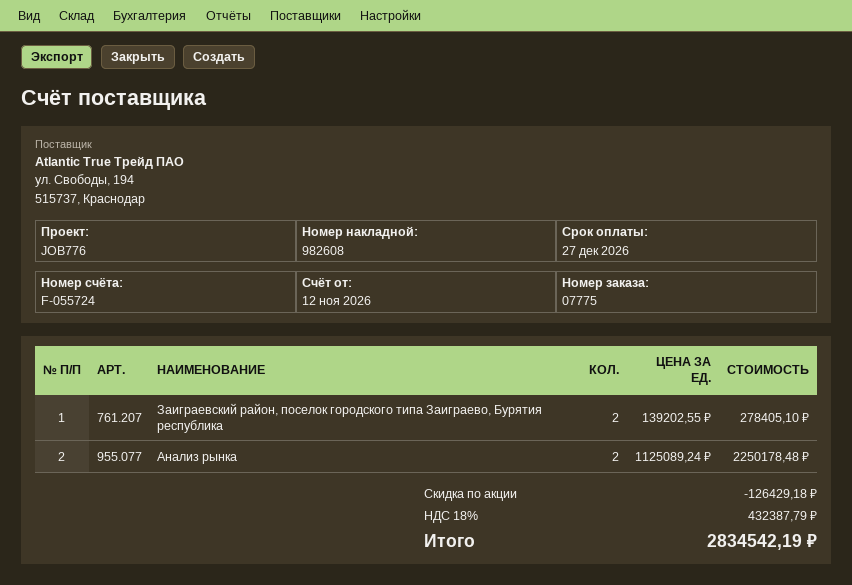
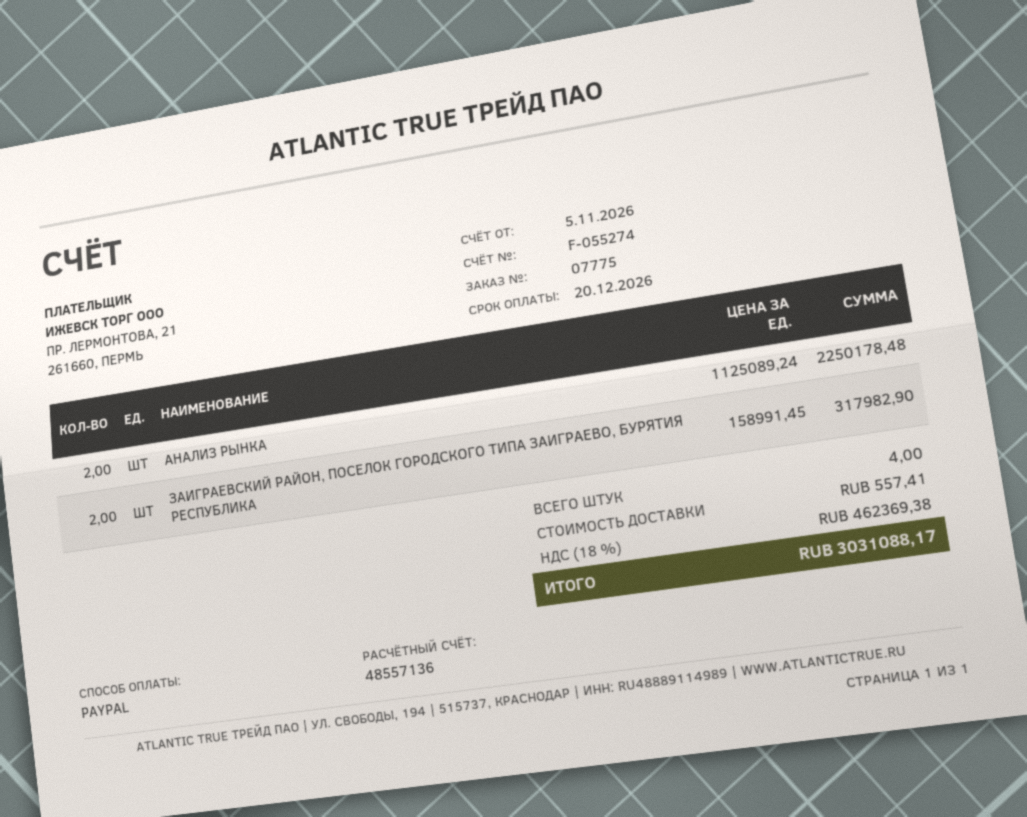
invoice number: F-055724 -> F-055274
invoice date: 2026-11-12 -> 2026-11-05
due date: 2026-12-27 -> 2026-12-20
Заиграевский район, поселок городского типа Заиграево, Бурятия республика: 2 x 139202.55 = 278405.10 -> 2 x 158991.45 = 317982.90
discount: 126429.18 -> none
shipping: none -> 557.41
tax: 18% = 432387.79 -> 18% = 462369.38
total: 2834542.19 -> 3031088.17

